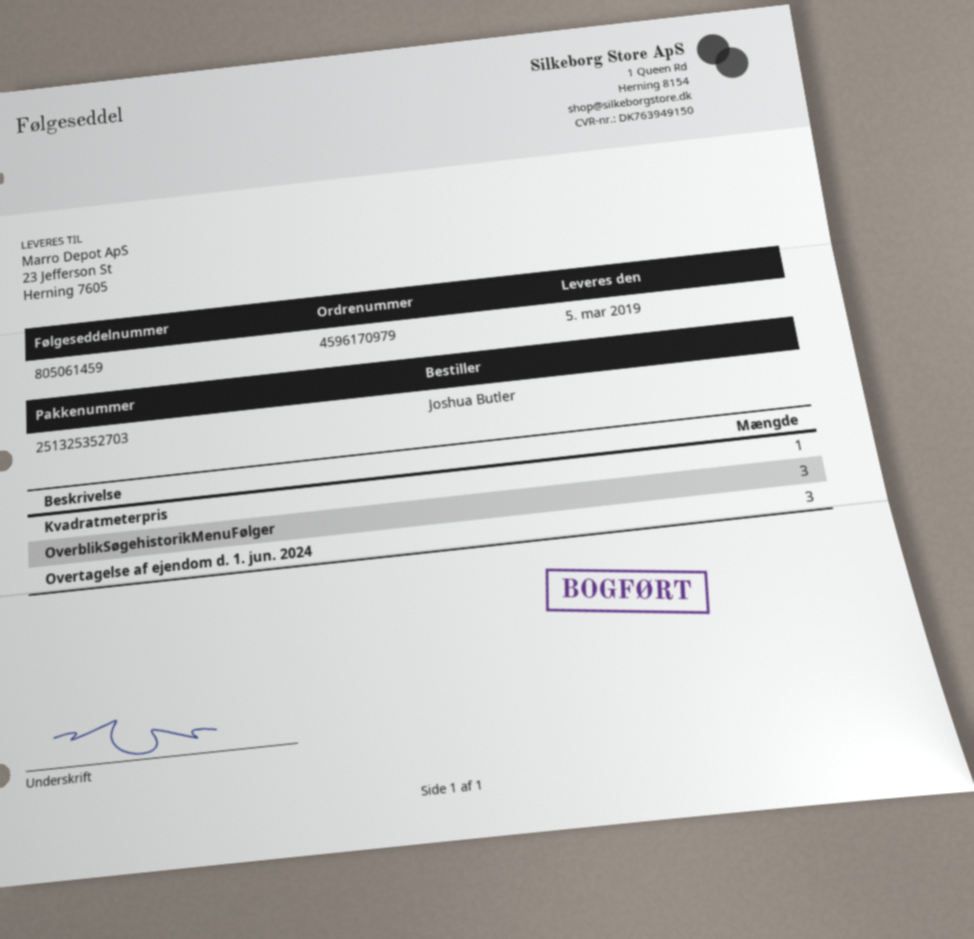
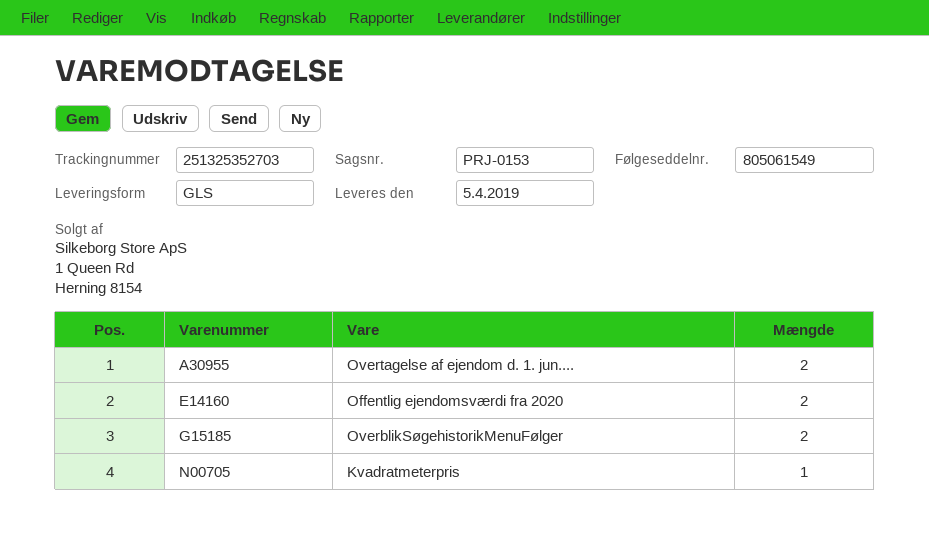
delivery note number: 805061459 -> 805061549
delivery date: 2019-03-05 -> 2019-04-05
OverblikSøgehistorikMenuFølger: 3 -> 2
Overtagelse af ejendom d. 1. jun. 2024: 3 -> 2
Offentlig ejendomsværdi fra 2020: none -> 2

